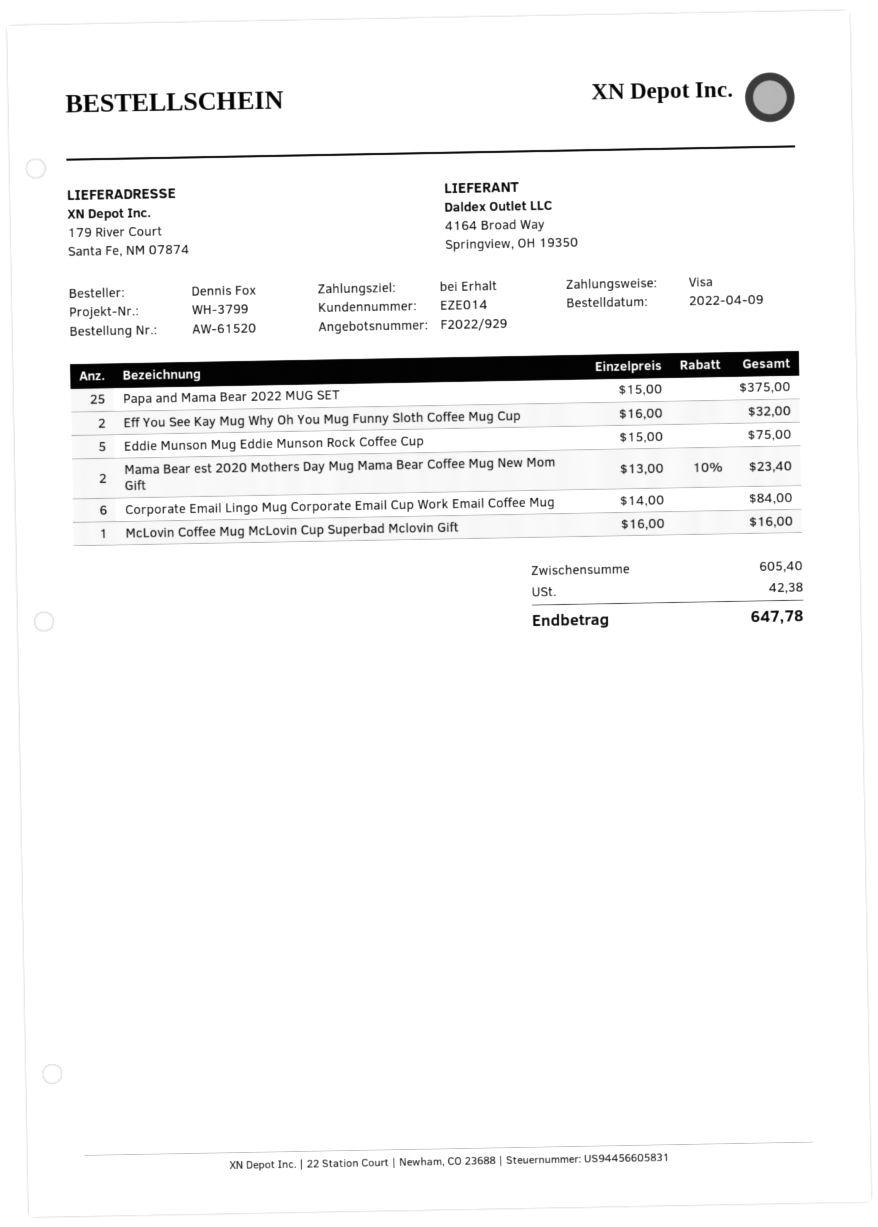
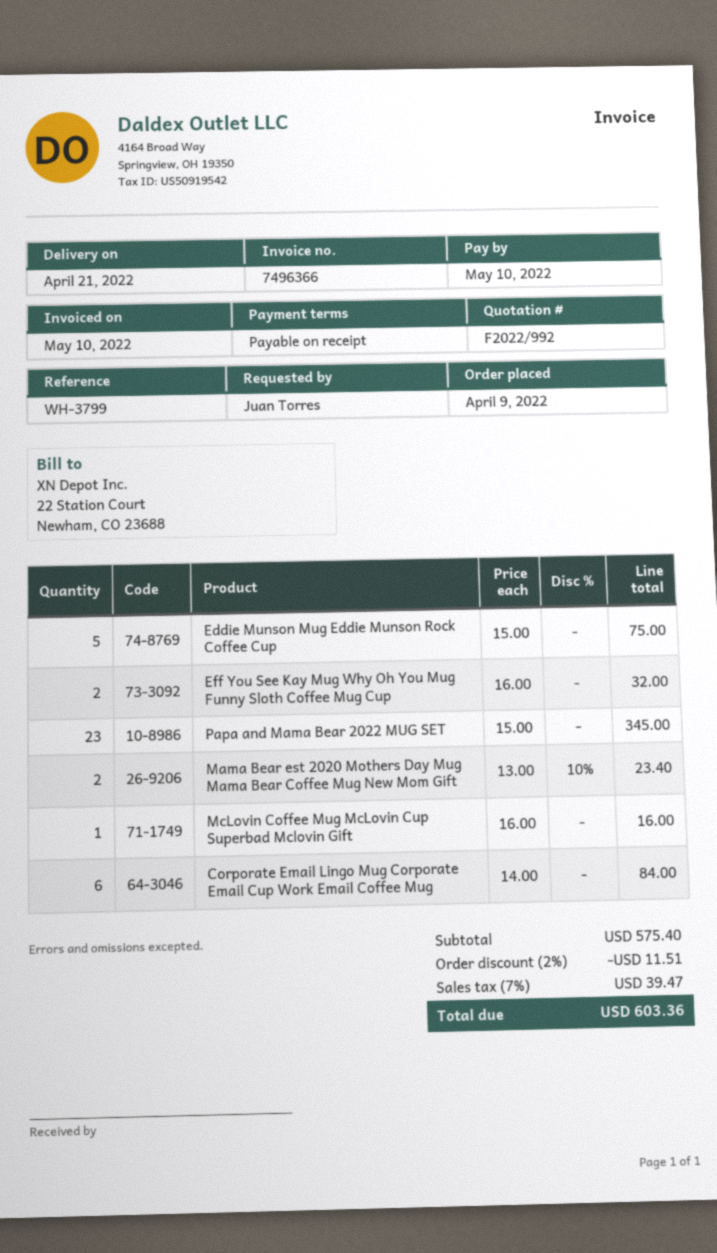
quote number: F2022/929 -> F2022/992
ordered by: Dennis Fox -> Juan Torres
Papa and Mama Bear 2022 MUG SET: 25 x 15.00 = 375.00 -> 23 x 15.00 = 345.00
subtotal: 605.40 -> 575.40
discount: none -> 2% = 11.51
tax: 42.38 -> 39.47
total: 647.78 -> 603.36

